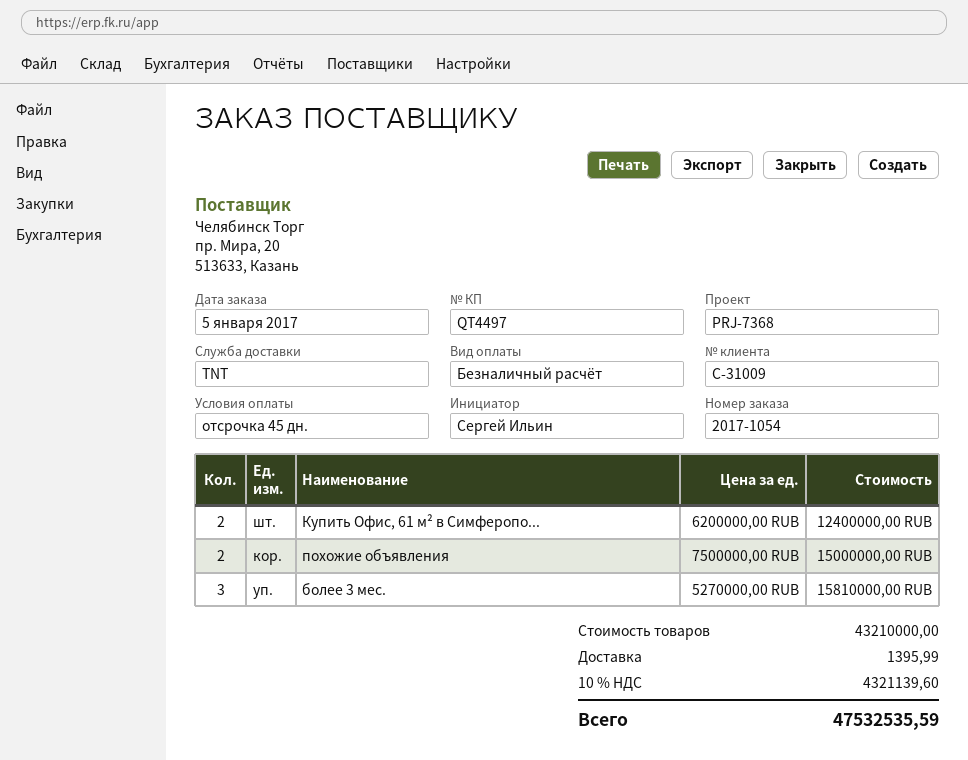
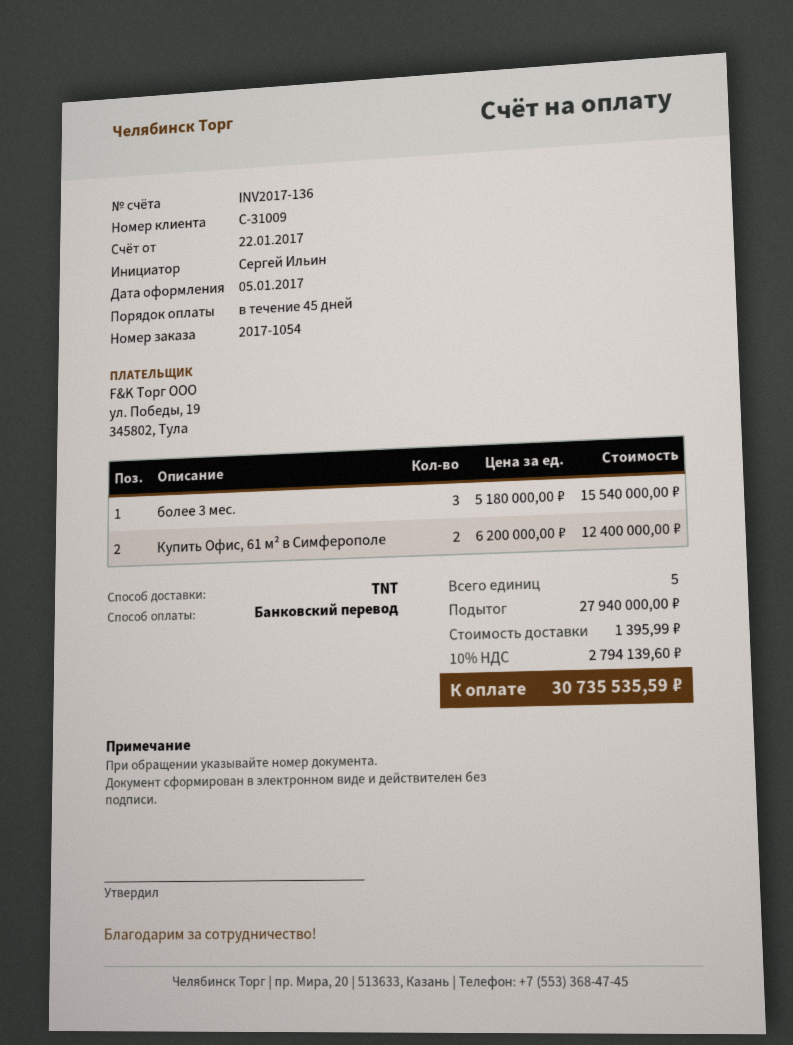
похожие объявления: 2 x 7500000.00 = 15000000.00 -> none
более 3 мес.: 3 x 5270000.00 = 15810000.00 -> 3 x 5180000.00 = 15540000.00
subtotal: 43210000.00 -> 27940000.00
tax: 10% = 4321139.60 -> 10% = 2794139.60
total: 47532535.59 -> 30735535.59

